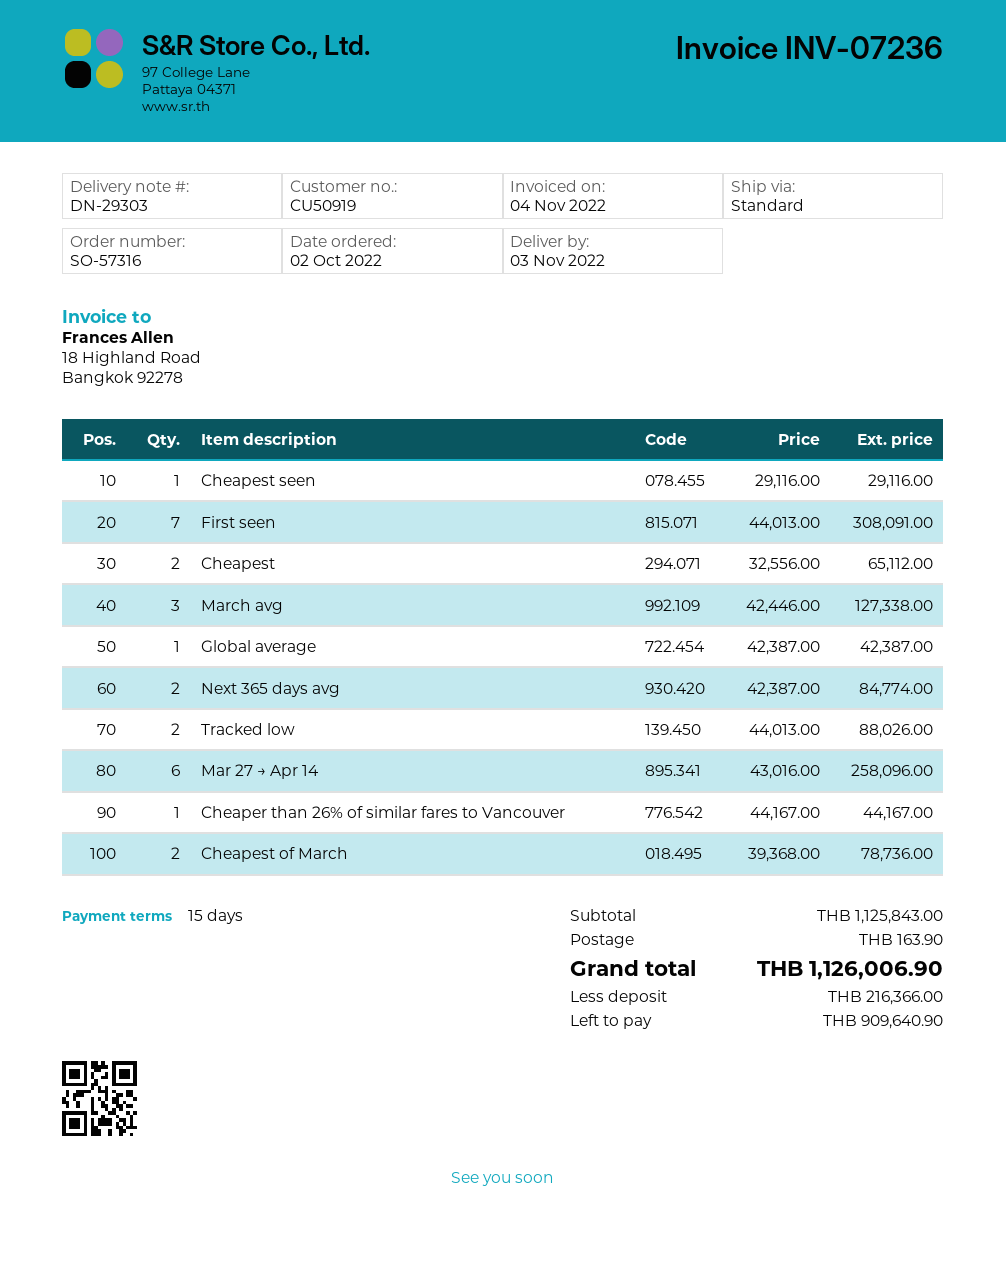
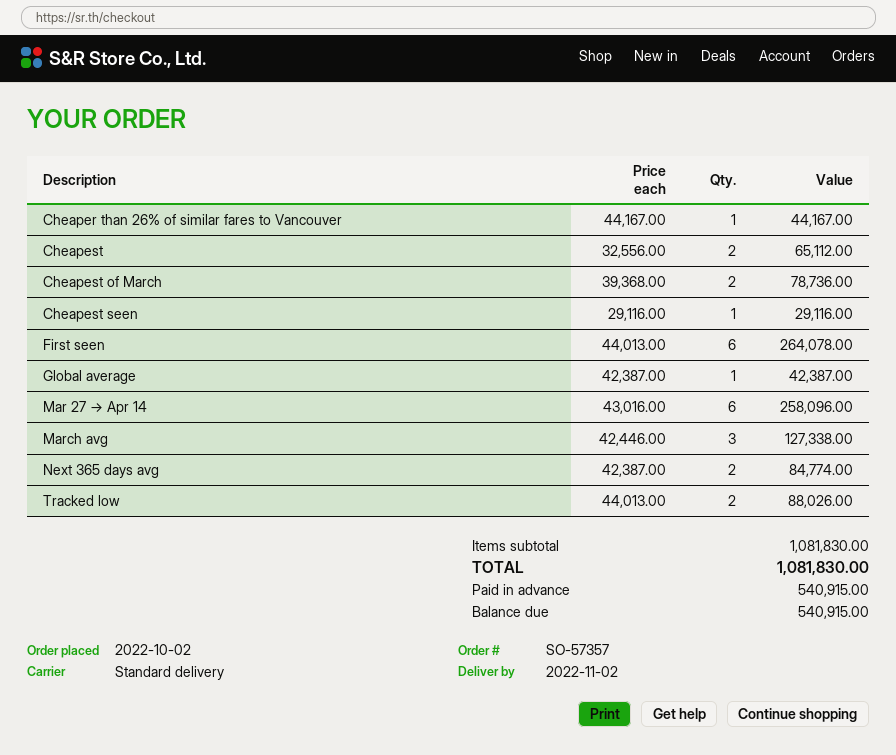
order number: SO-57316 -> SO-57357
delivery date: 2022-11-03 -> 2022-11-02
First seen: 7 x 44013.00 = 308091.00 -> 6 x 44013.00 = 264078.00
subtotal: 1125843.00 -> 1081830.00
shipping: 163.90 -> none
total: 1126006.90 -> 1081830.00
deposit: 216366.00 -> 540915.00
balance: 909640.90 -> 540915.00

